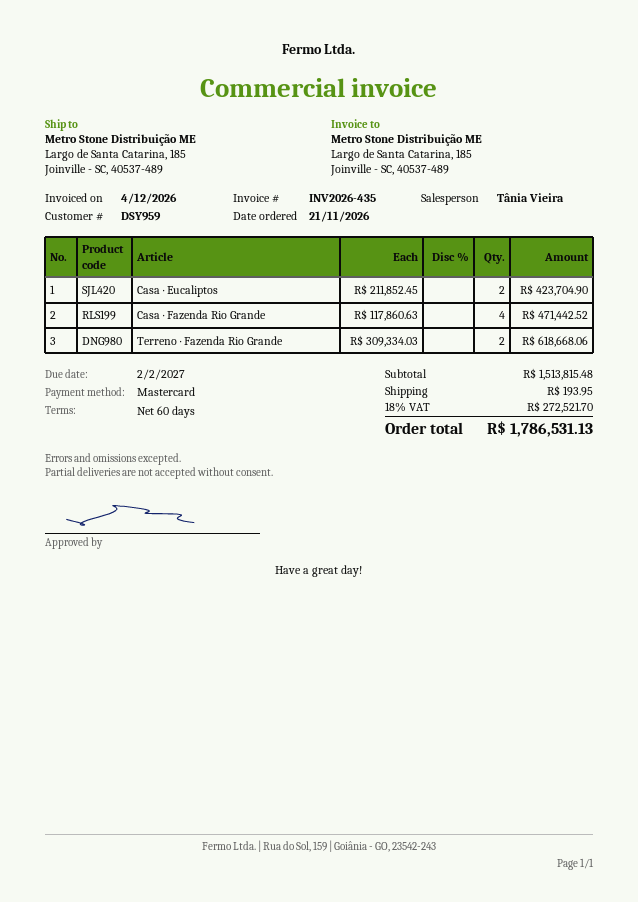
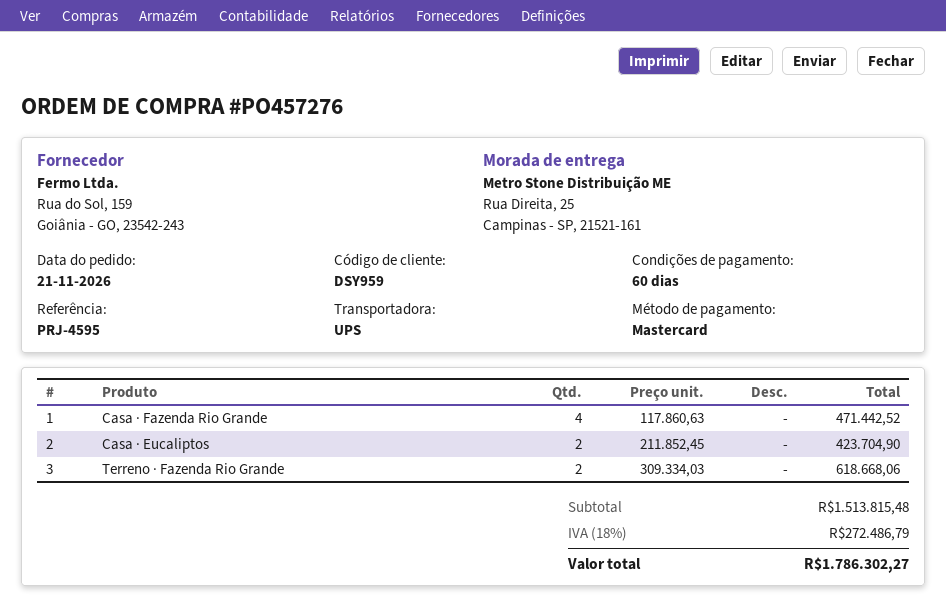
ship to: Largo de Santa Catarina, 185, Joinville - SC, 40537-489 -> Rua Direita, 25, Campinas - SP, 21521-161
shipping: 193.95 -> none
tax: 18% = 272521.70 -> 18% = 272486.79
total: 1786531.13 -> 1786302.27

